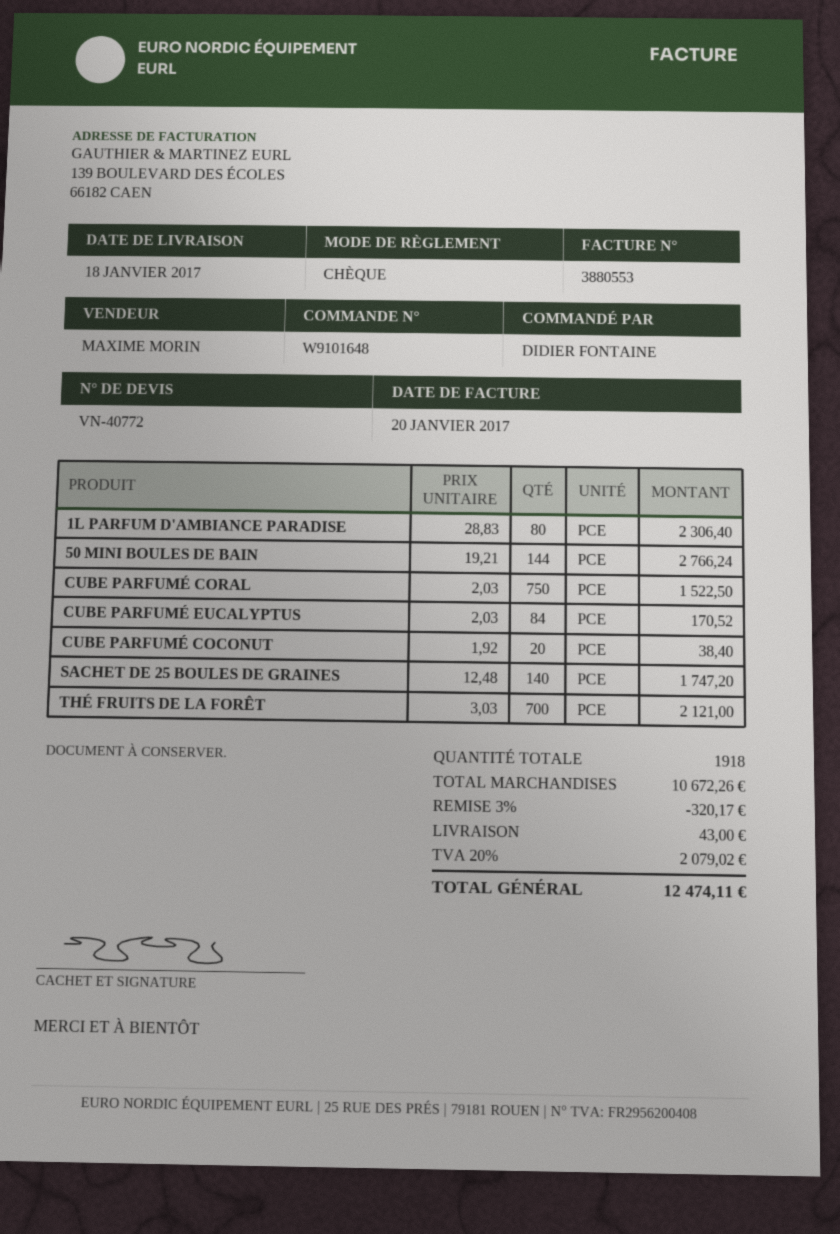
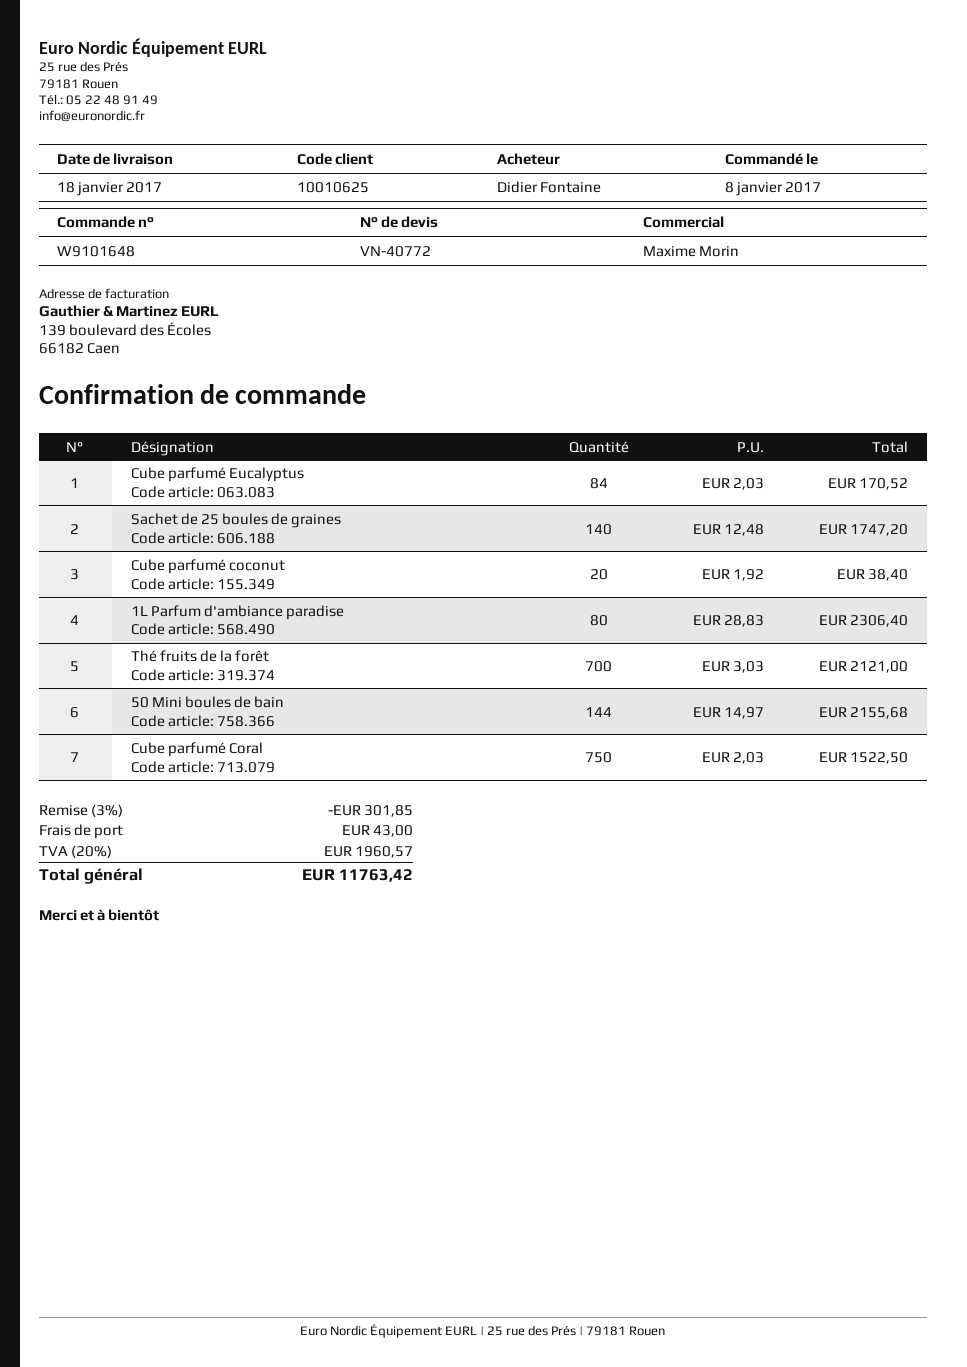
50 MINI BOULES DE BAIN: 144 x 19.21 = 2766.24 -> 144 x 14.97 = 2155.68
discount: 3% = 320.17 -> 3% = 301.85
tax: 20% = 2079.02 -> 20% = 1960.57
total: 12474.11 -> 11763.42

